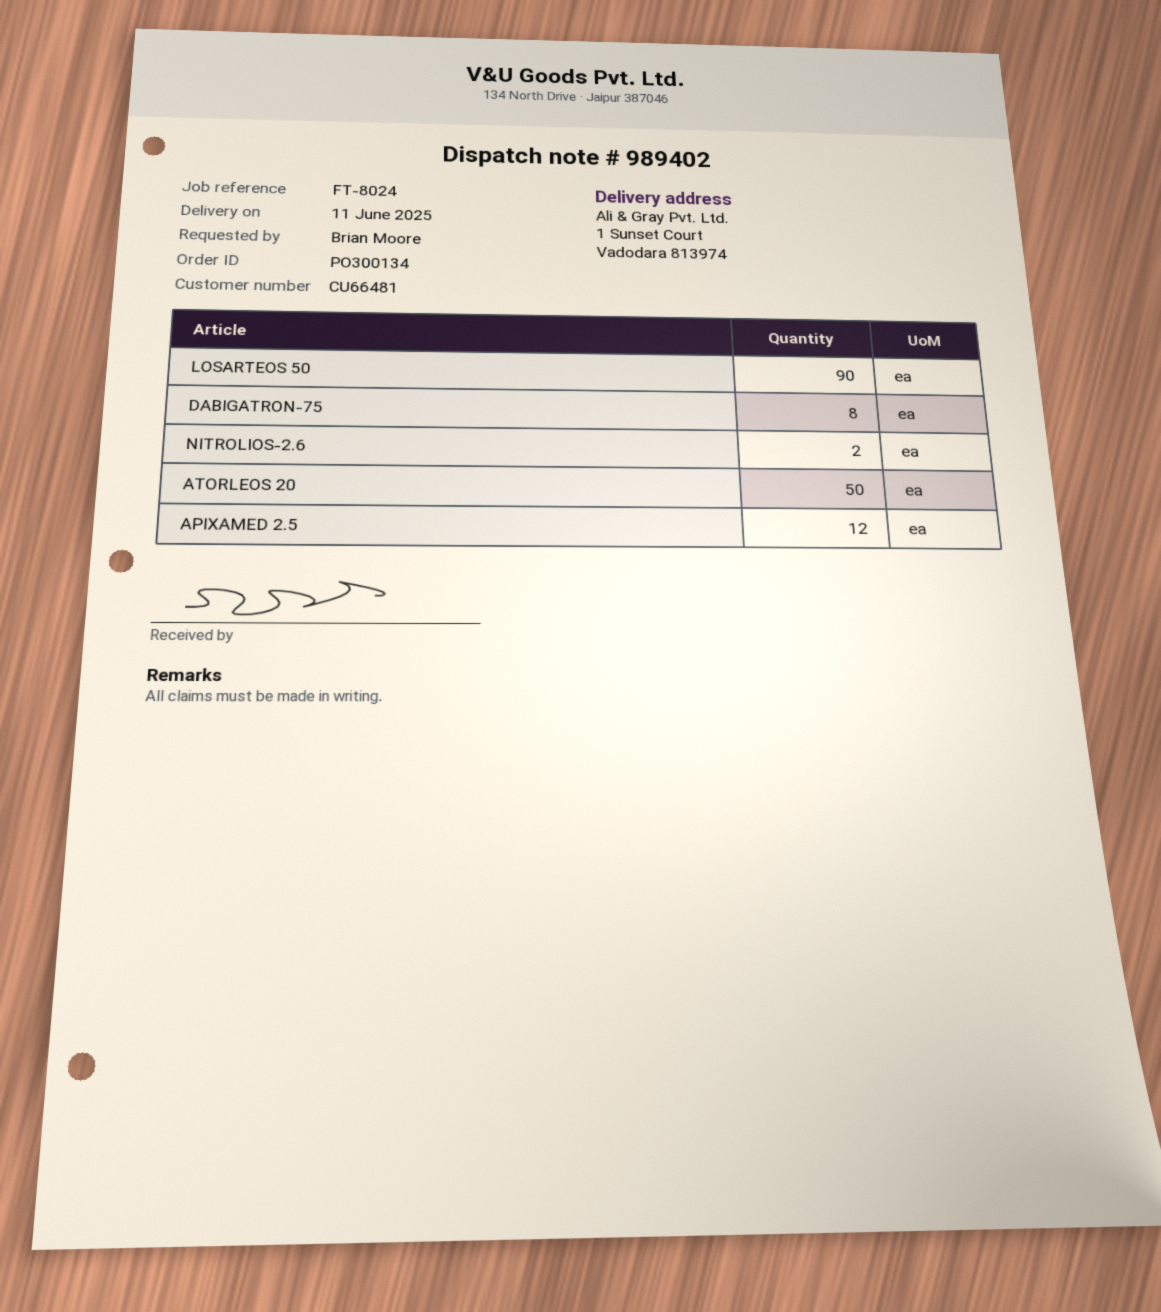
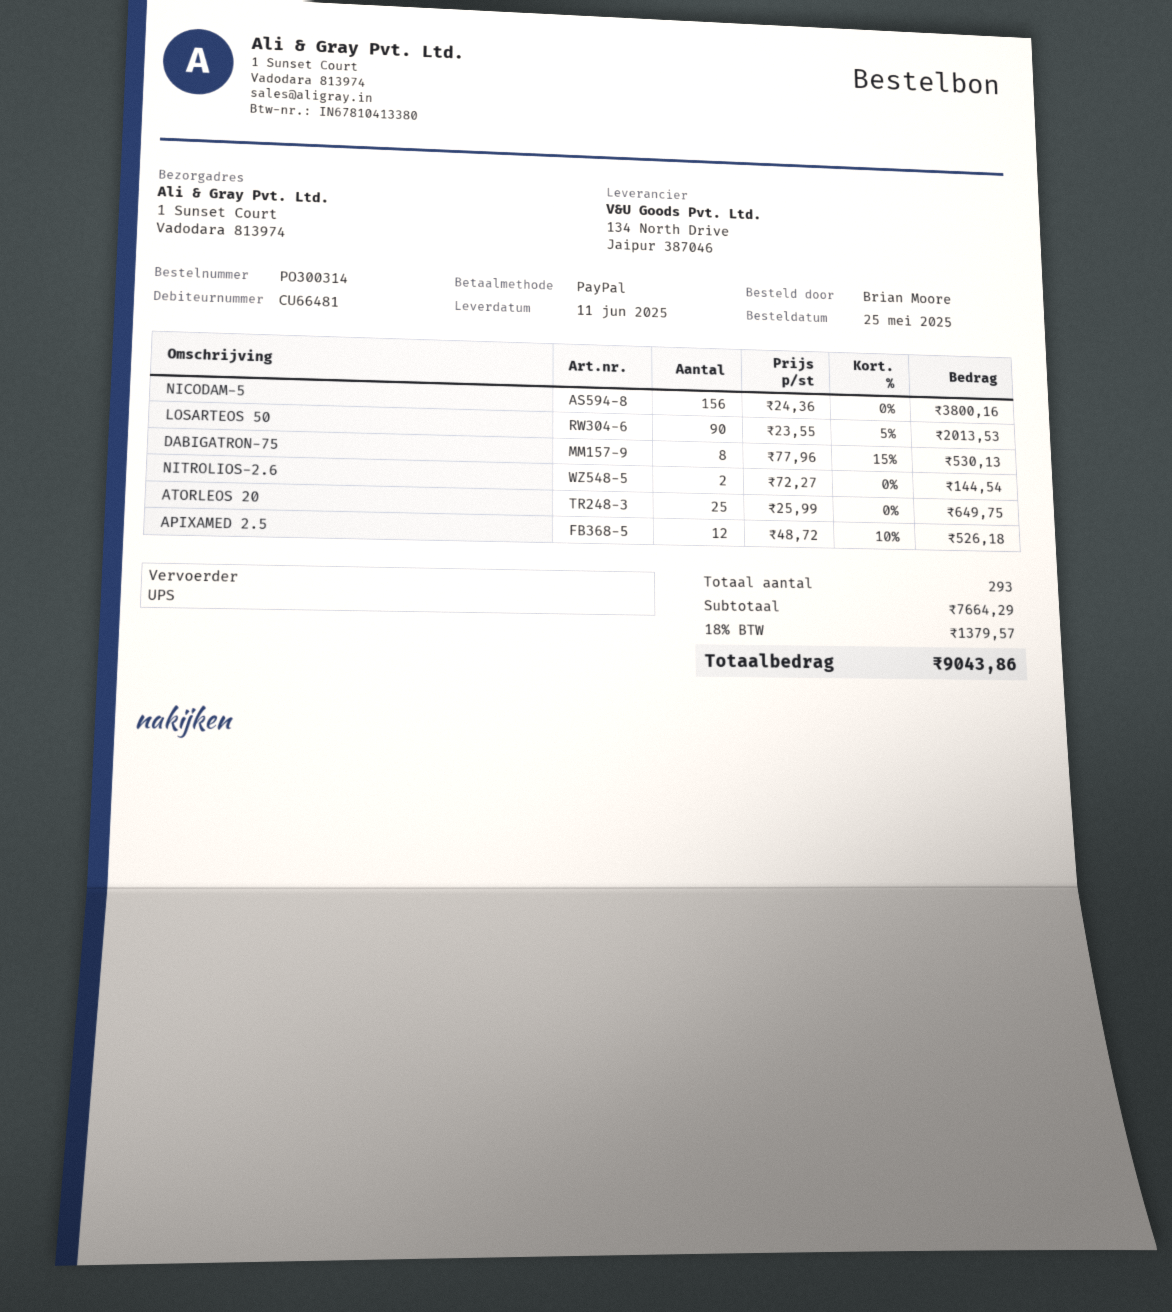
order number: PO300134 -> PO300314
ATORLEOS 20: 50 -> 25
NICODAM-5: none -> 156

